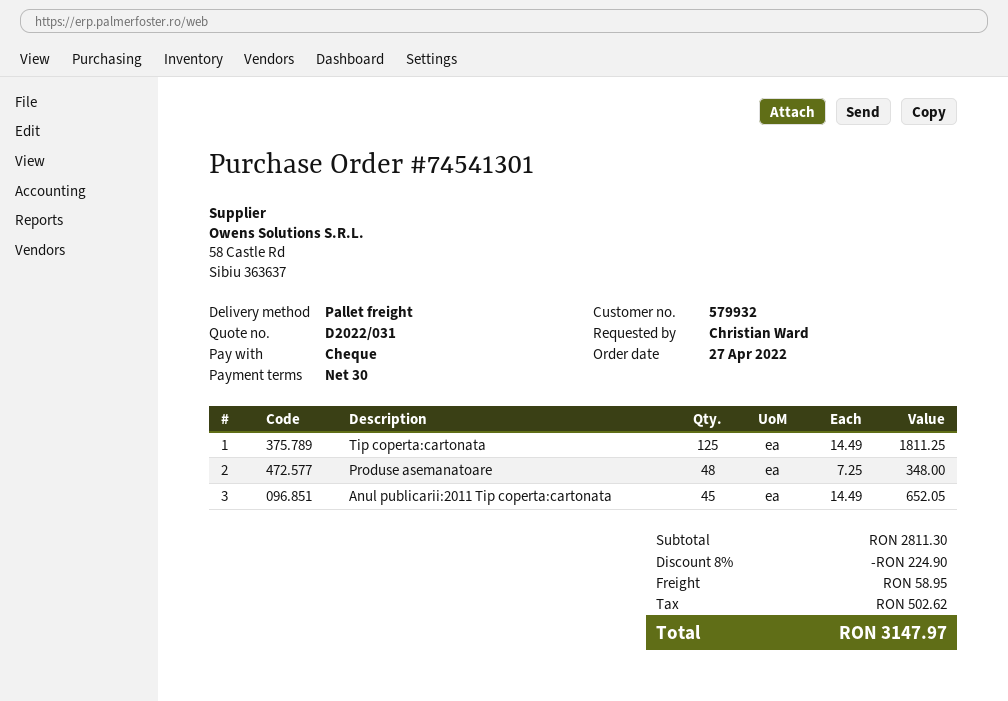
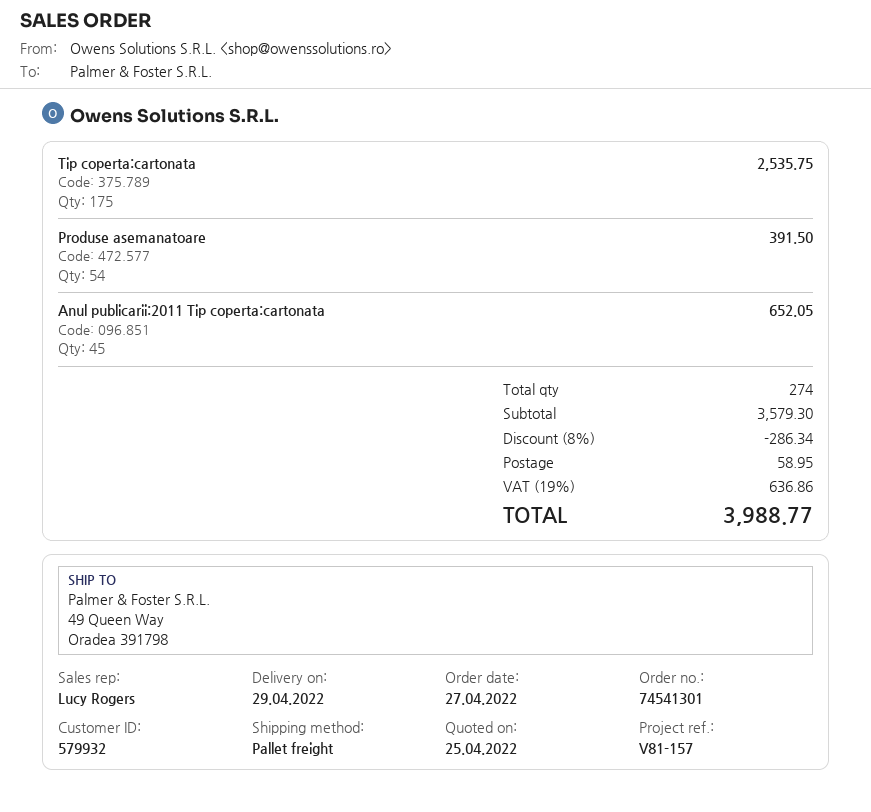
Tip coperta:cartonata: 125 for 1811.25 -> 175 for 2535.75
Produse asemanatoare: 48 for 348.00 -> 54 for 391.50
subtotal: 2811.30 -> 3579.30
discount: 8% = 224.90 -> 8% = 286.34
tax: 502.62 -> 636.86
total: 3147.97 -> 3988.77

